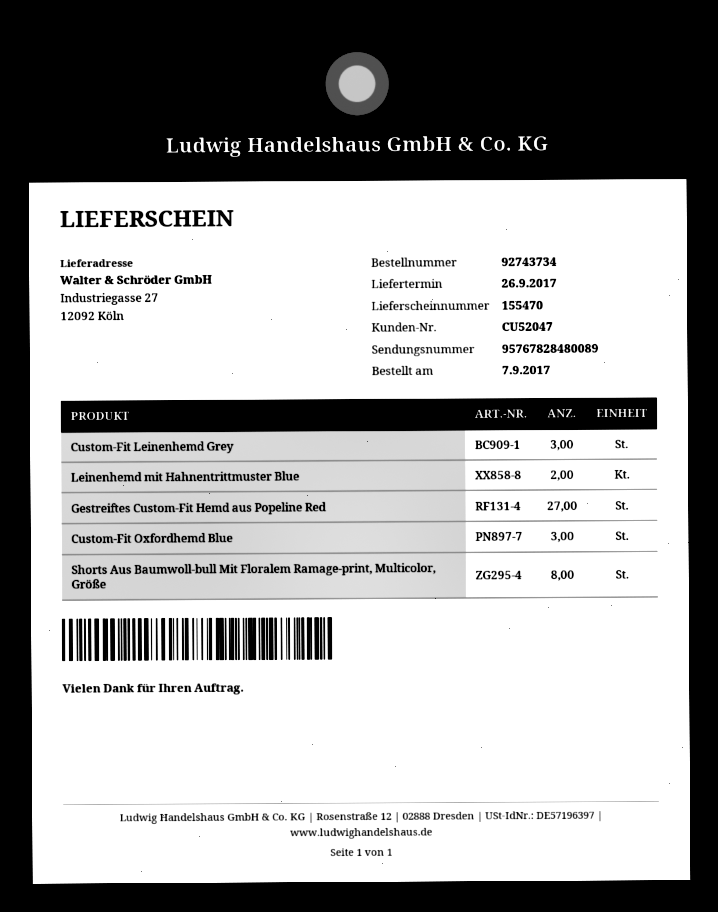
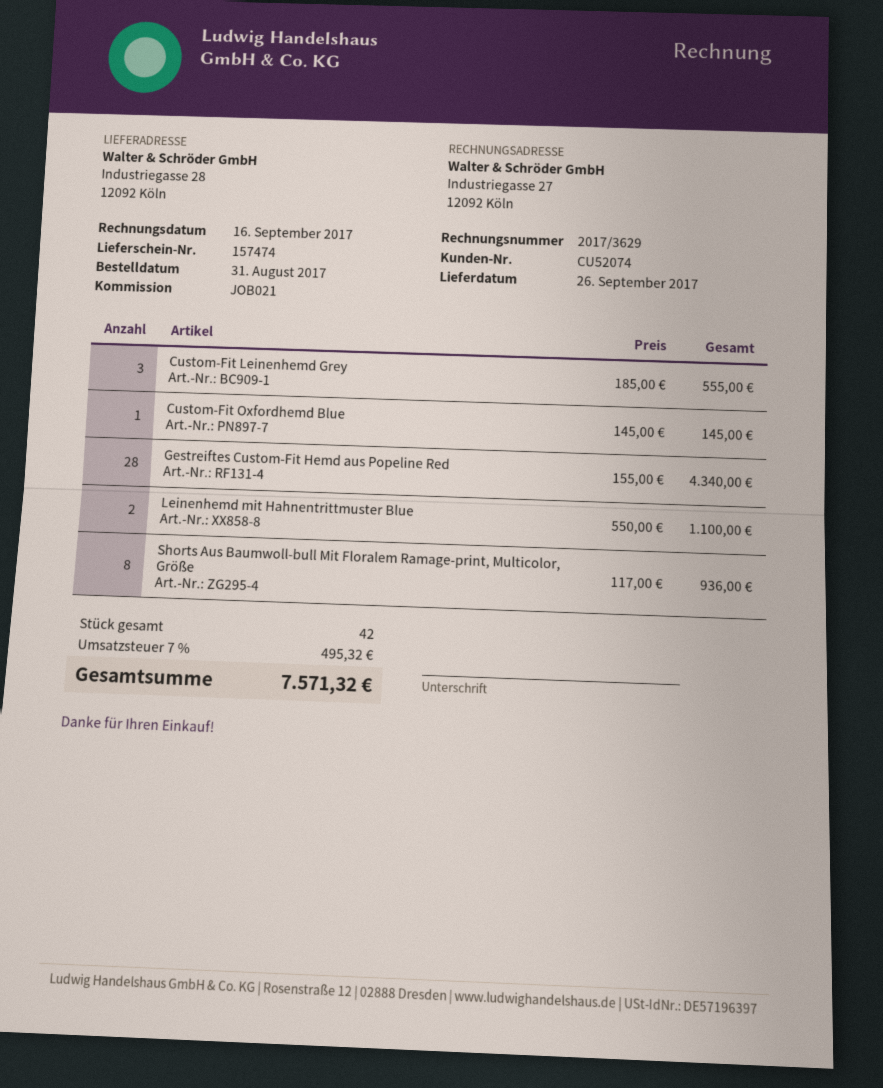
order date: 2017-09-07 -> 2017-08-31
delivery note number: 155470 -> 157474
customer number: CU52047 -> CU52074
ship to: Industriegasse 27, 12092 Köln -> Industriegasse 28, 12092 Köln
Gestreiftes Custom-Fit Hemd aus Popeline Red: 27 -> 28
Custom-Fit Oxfordhemd Blue: 3 -> 1

